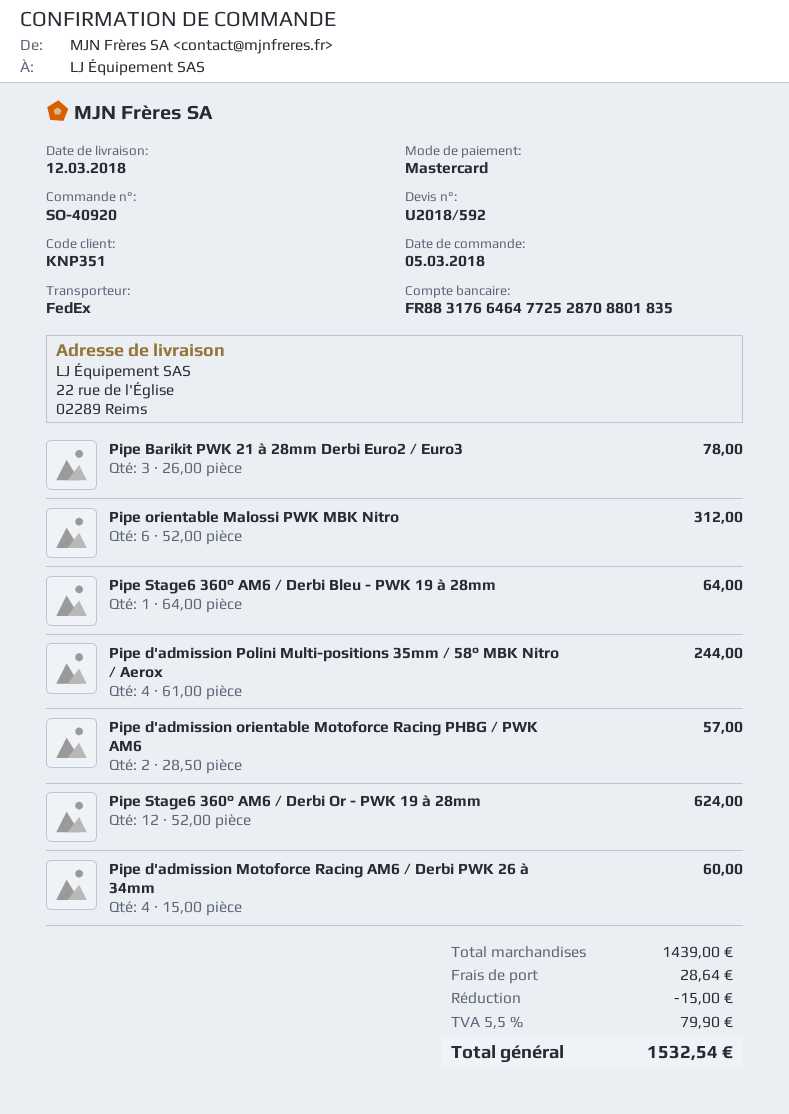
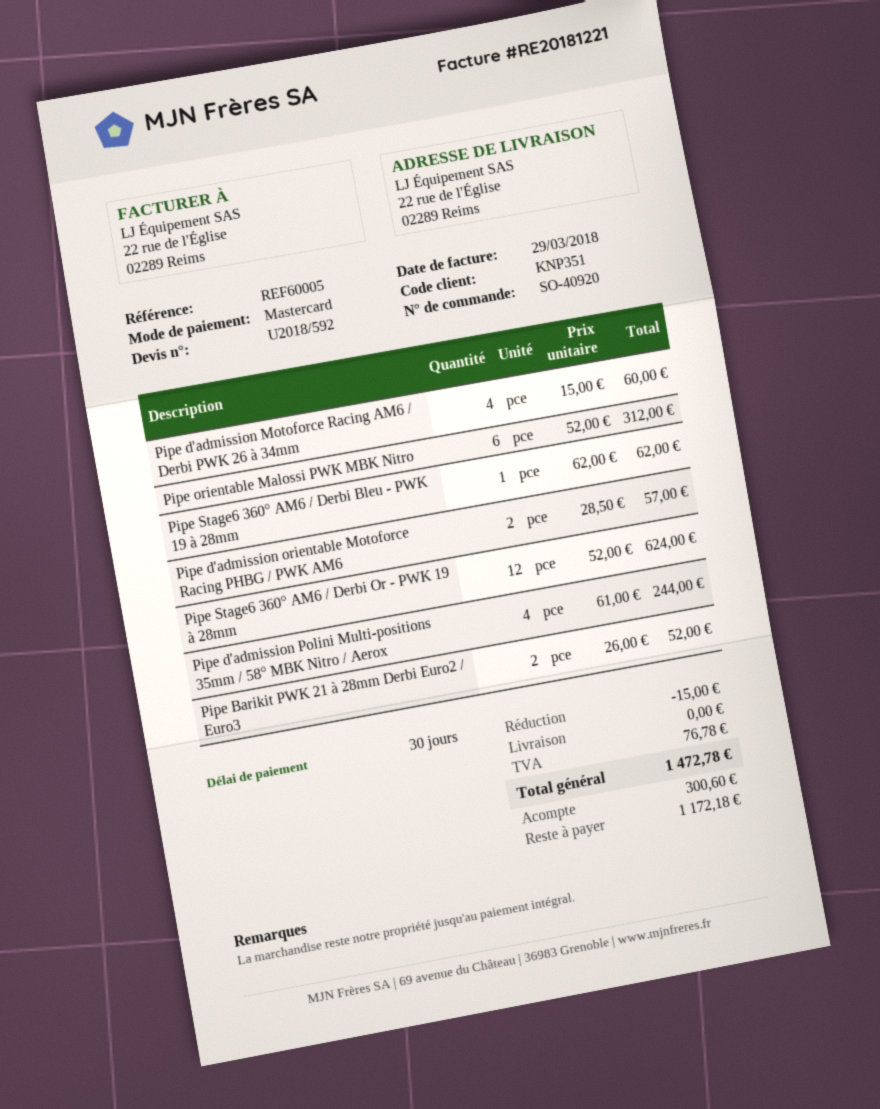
Pipe Barikit PWK 21 à 28mm Derbi Euro2 / Euro3: 3 x 26.00 = 78.00 -> 2 x 26.00 = 52.00
Pipe Stage6 360° AM6 / Derbi Bleu - PWK 19 à 28mm: 1 x 64.00 = 64.00 -> 1 x 62.00 = 62.00
shipping: 28.64 -> 0.00
tax: 79.90 -> 76.78
total: 1532.54 -> 1472.78

